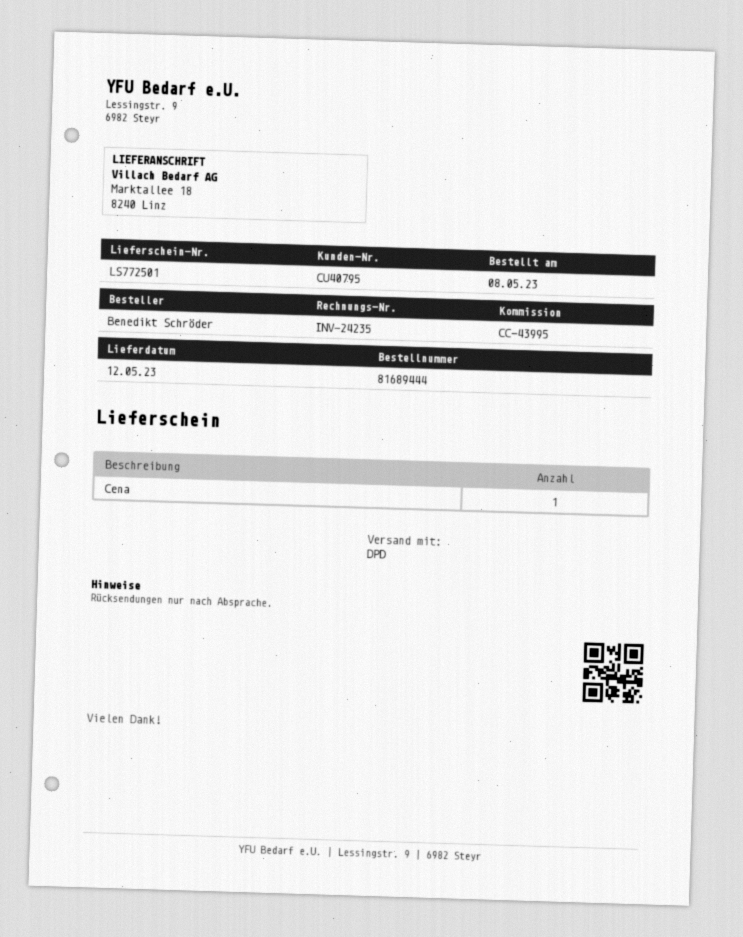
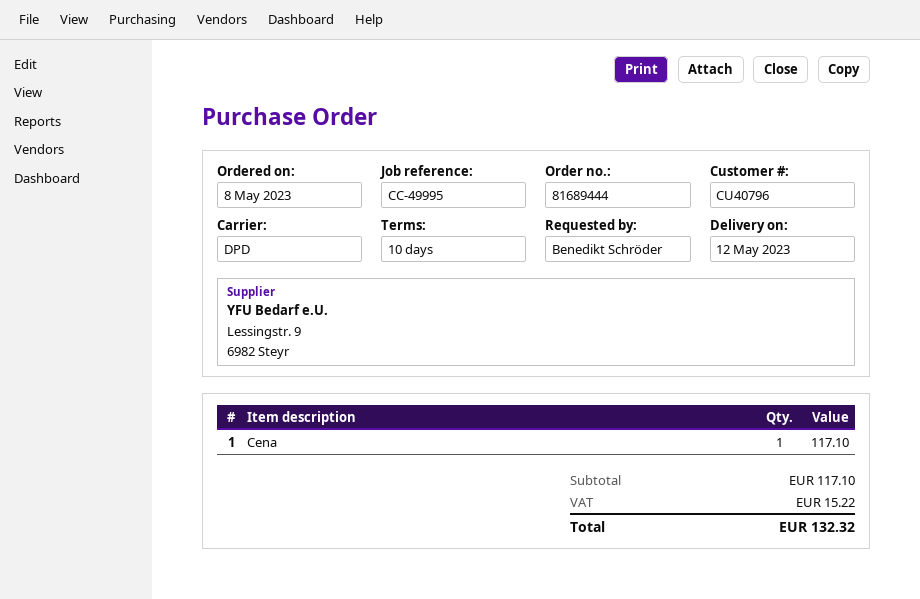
customer number: CU40795 -> CU40796
reference: CC-43995 -> CC-49995

